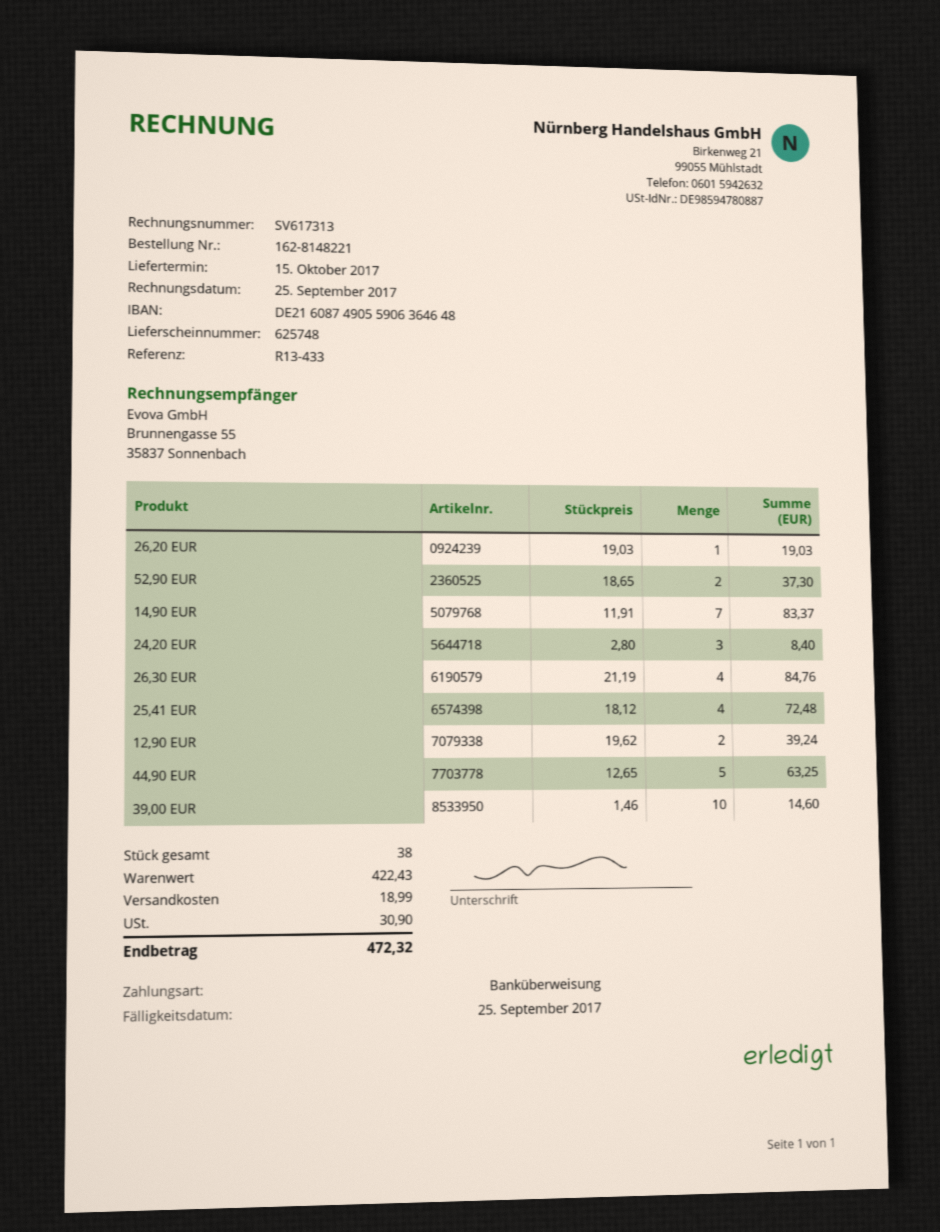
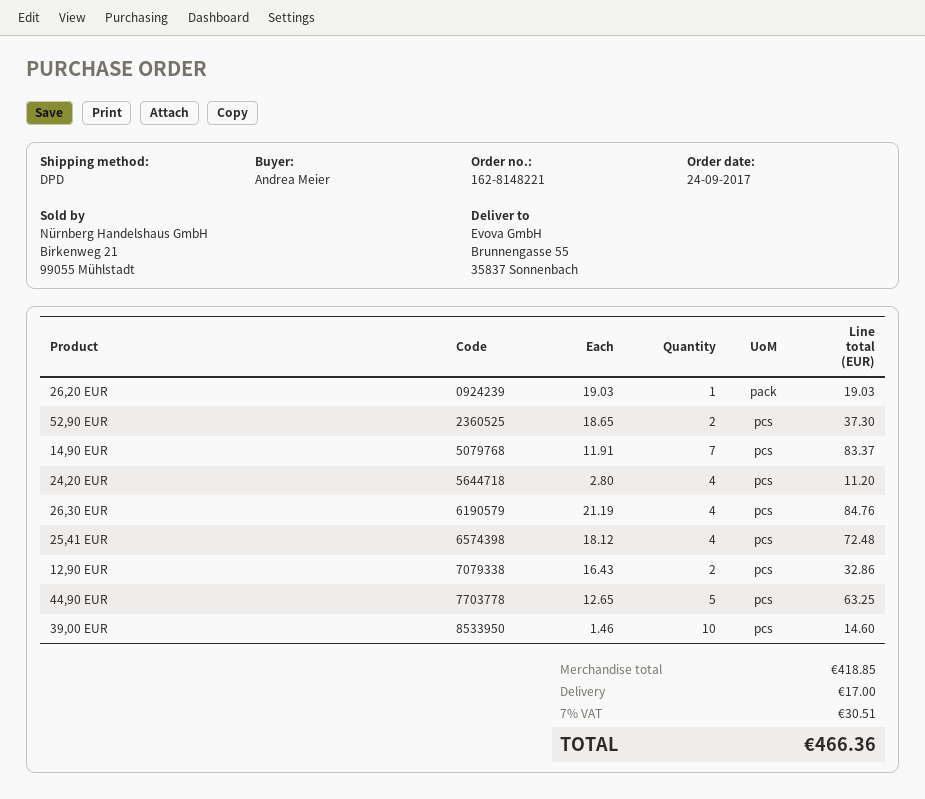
24,20 EUR: 3 x 2.80 = 8.40 -> 4 x 2.80 = 11.20
12,90 EUR: 2 x 19.62 = 39.24 -> 2 x 16.43 = 32.86
subtotal: 422.43 -> 418.85
shipping: 18.99 -> 17.00
tax: 30.90 -> 30.51
total: 472.32 -> 466.36

